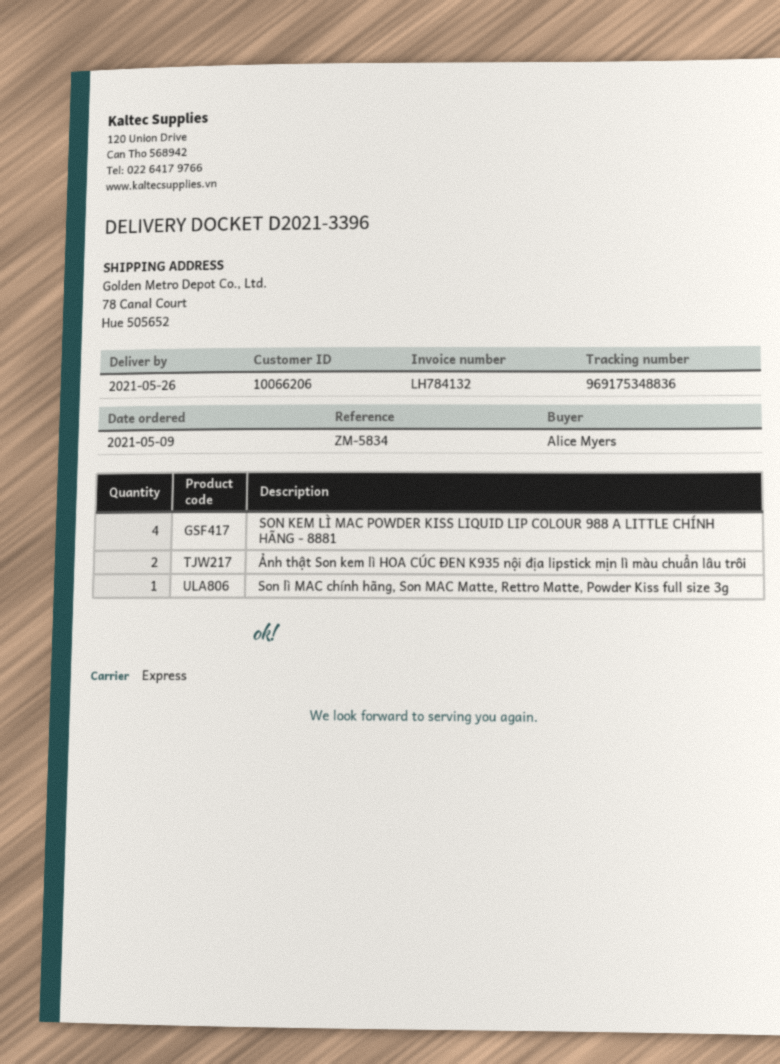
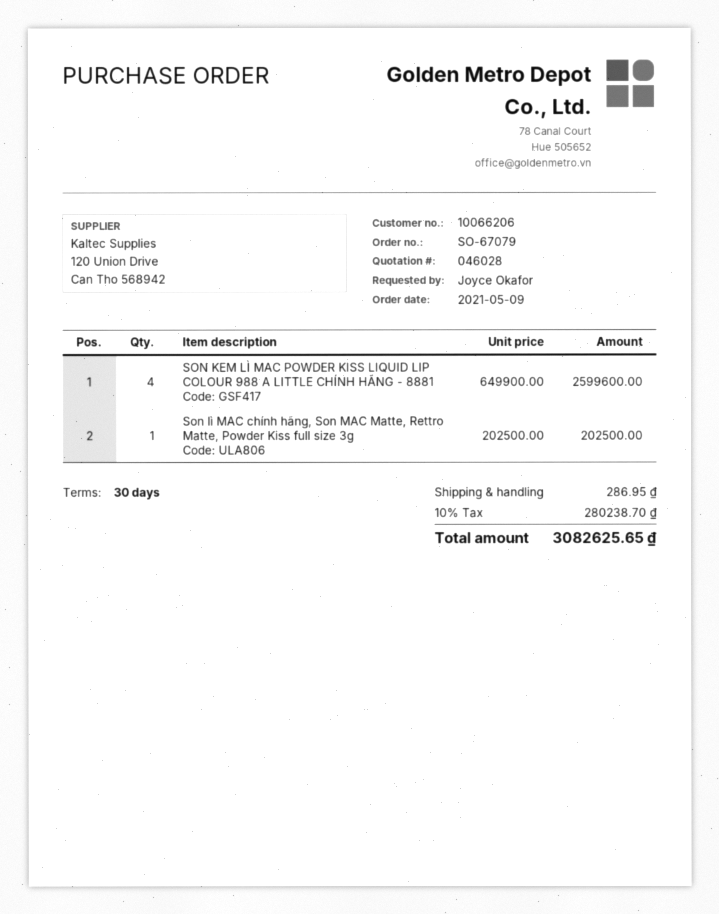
ordered by: Alice Myers -> Joyce Okafor
Ảnh thật Son kem lì HOA CÚC ĐEN K935 nội địa lipstick mịn lì màu chuẩn lâu trôi: 2 -> none

